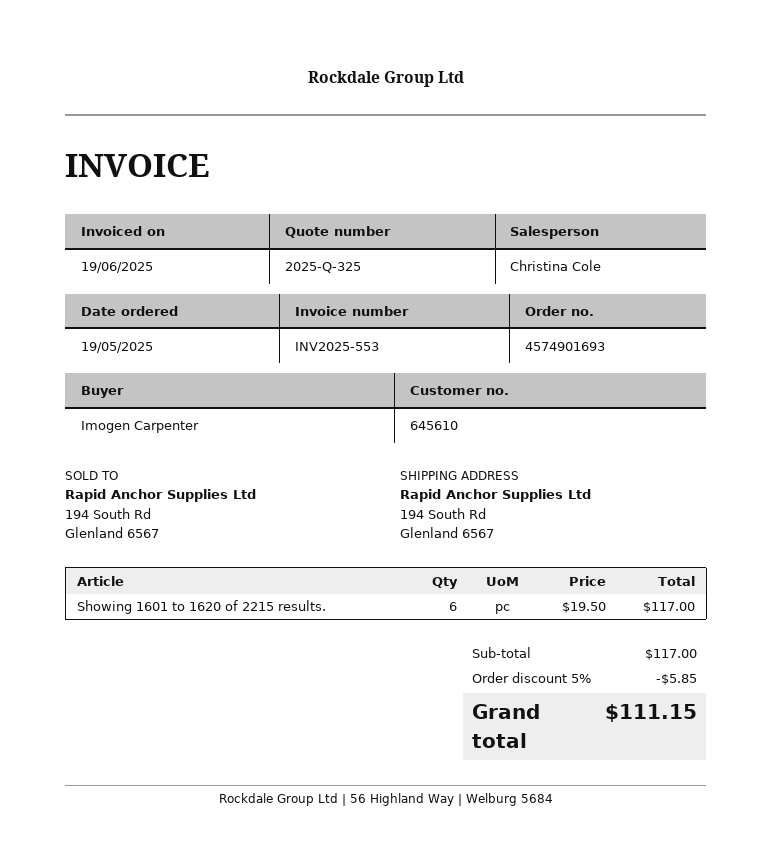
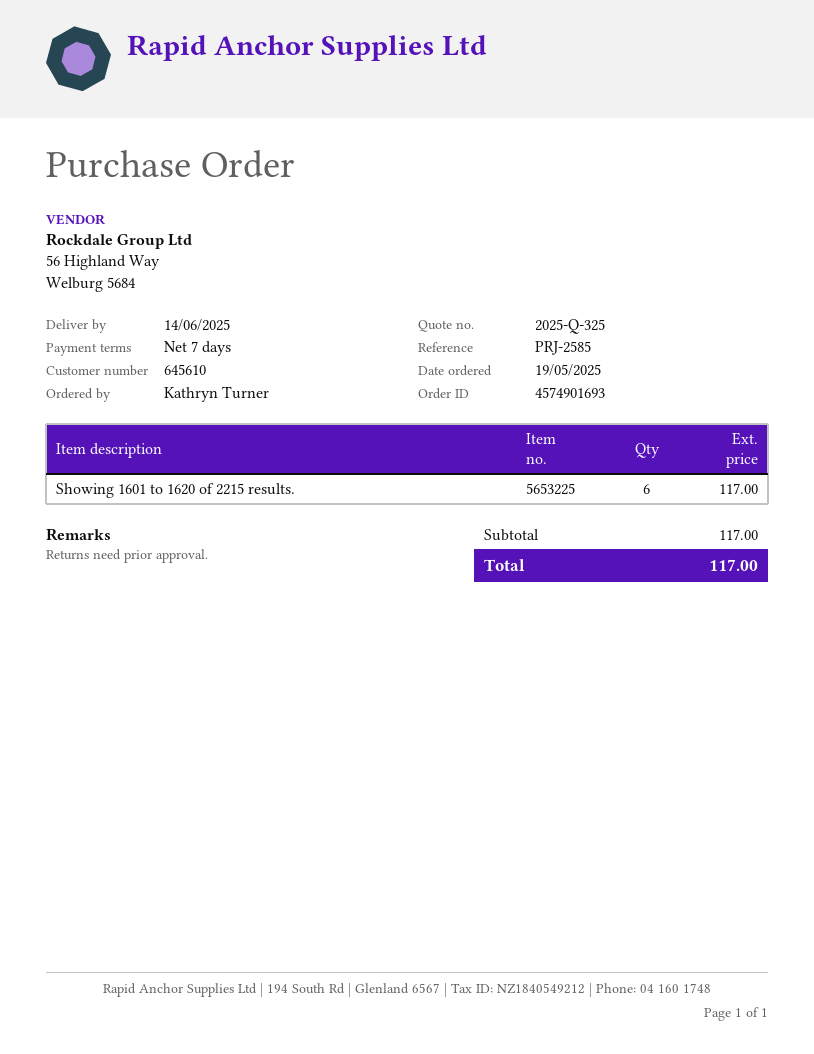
ordered by: Imogen Carpenter -> Kathryn Turner
discount: 5% = 5.85 -> none
total: 111.15 -> 117.00

